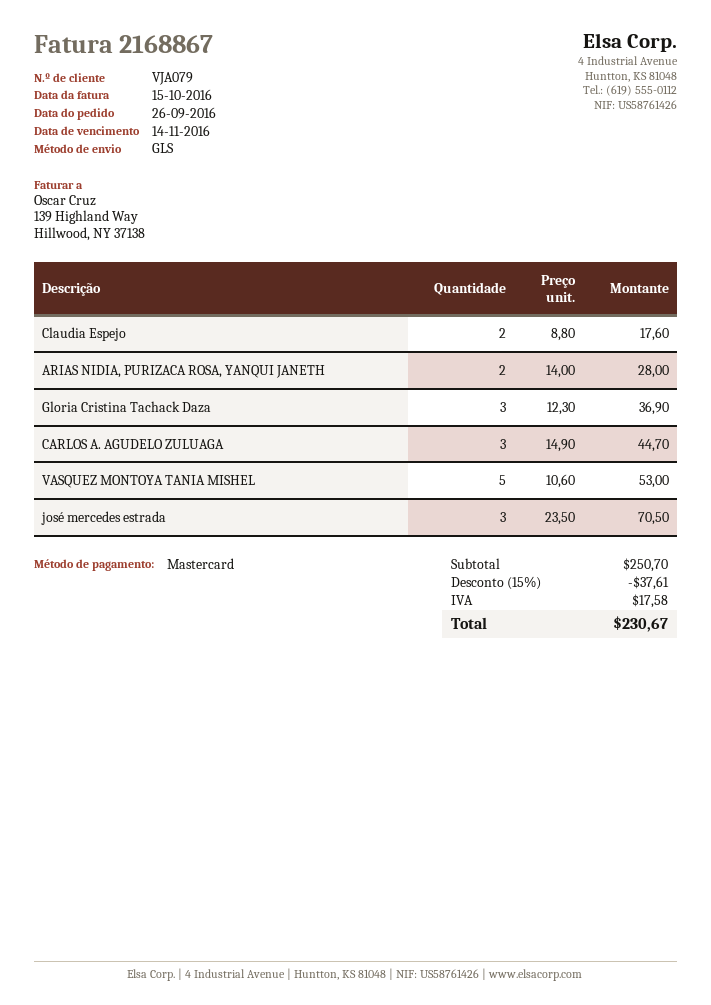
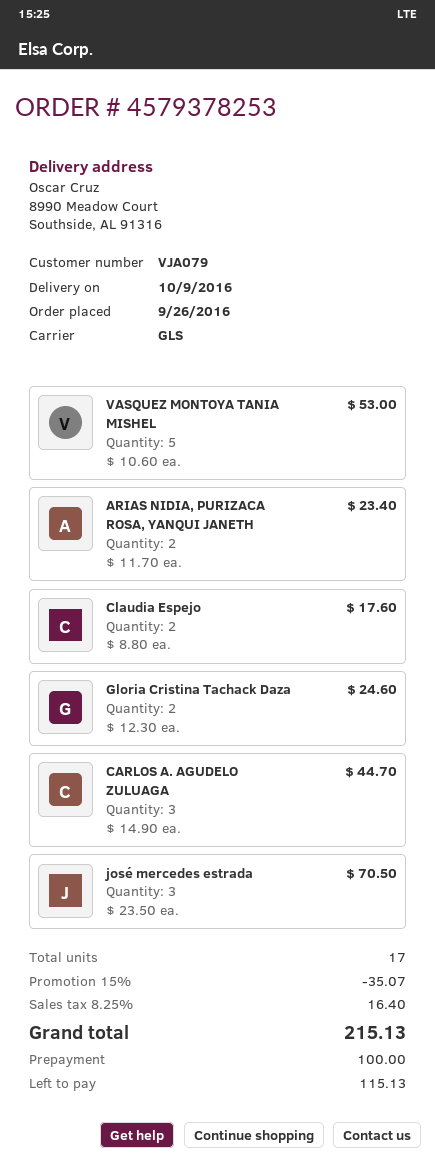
ARIAS NIDIA, PURIZACA ROSA, YANQUI JANETH: 2 x 14.00 = 28.00 -> 2 x 11.70 = 23.40
Gloria Cristina Tachack Daza: 3 x 12.30 = 36.90 -> 2 x 12.30 = 24.60
discount: 15% = 37.61 -> 15% = 35.07
tax: 17.58 -> 16.40
total: 230.67 -> 215.13

